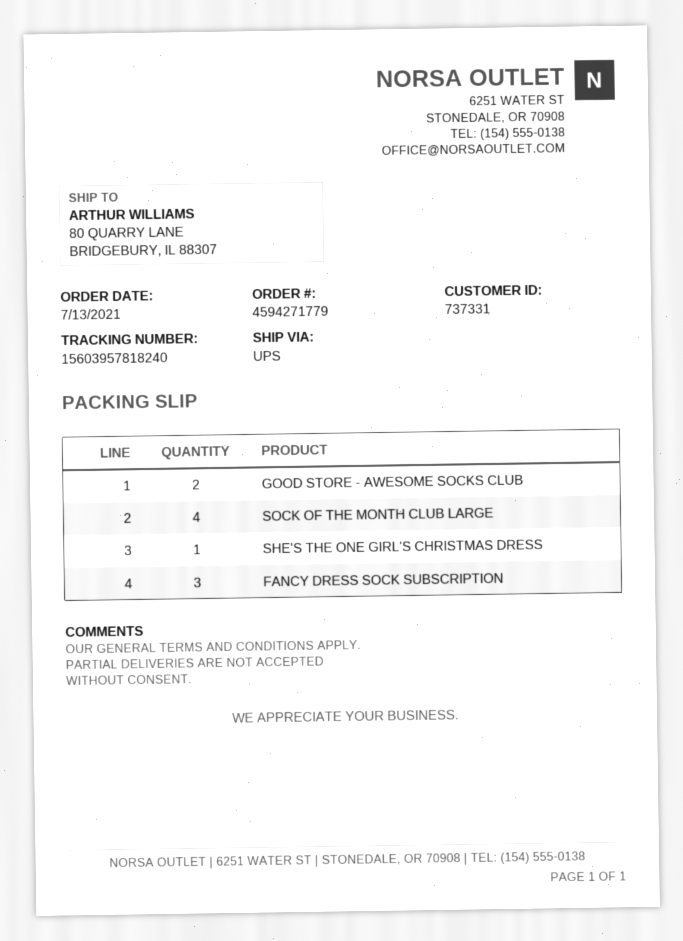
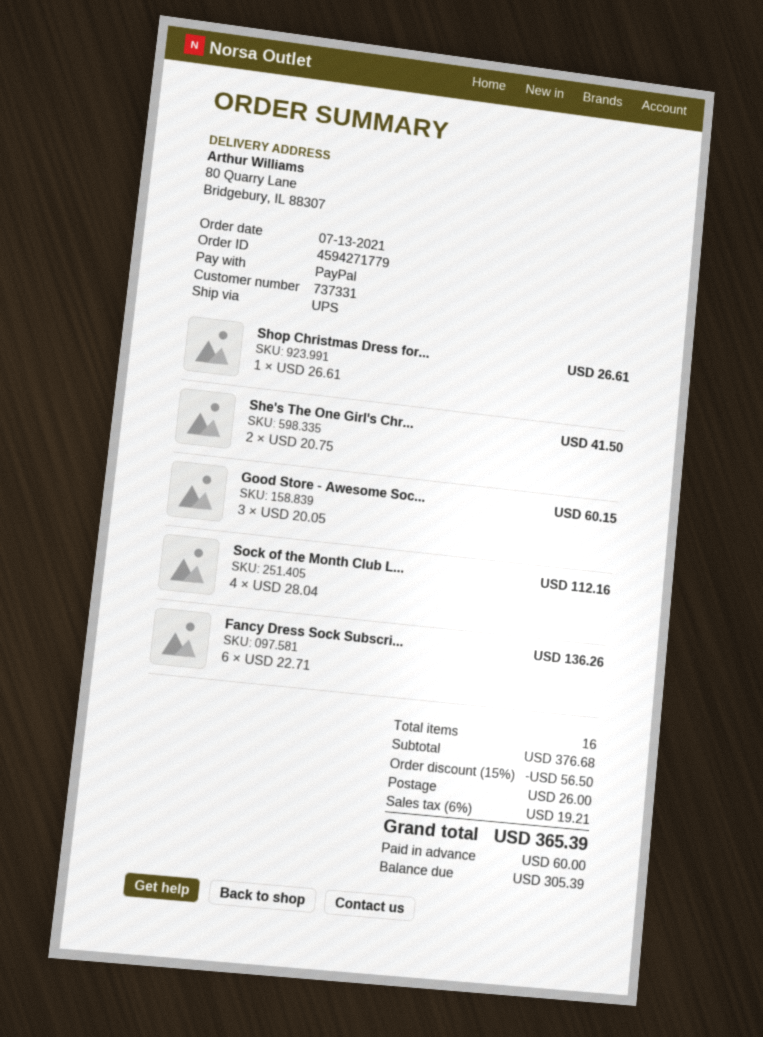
GOOD STORE - AWESOME SOCKS CLUB: 2 -> 3
SHE'S THE ONE GIRL'S CHRISTMAS DRESS: 1 -> 2
FANCY DRESS SOCK SUBSCRIPTION: 3 -> 6
Shop Christmas Dress for...: none -> 1

